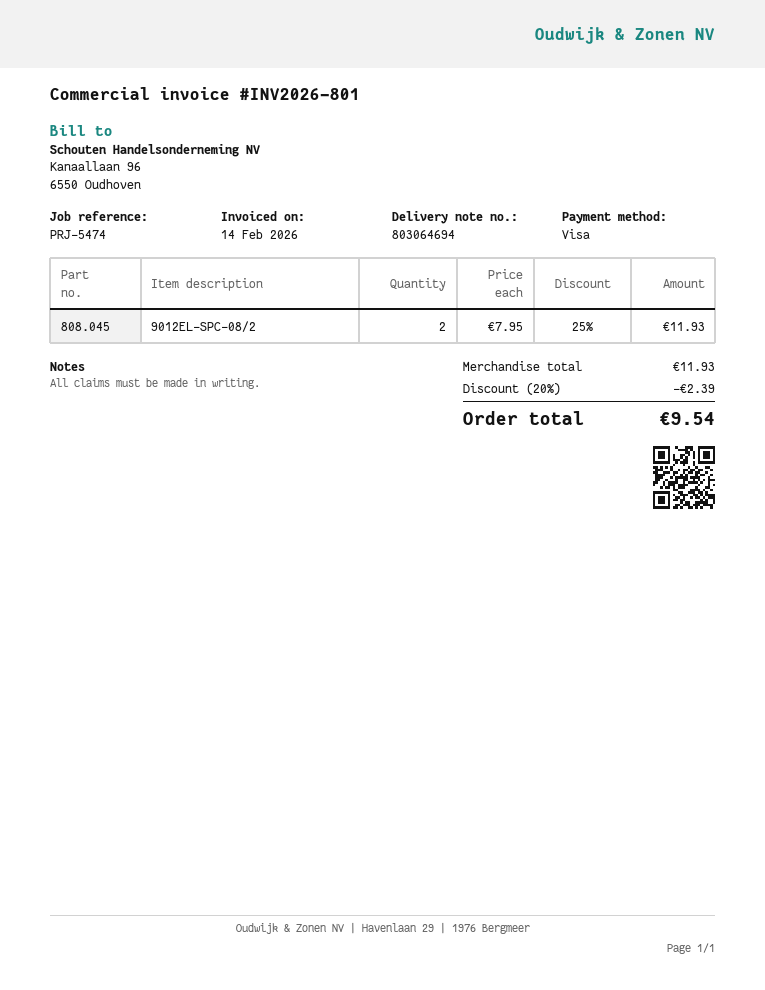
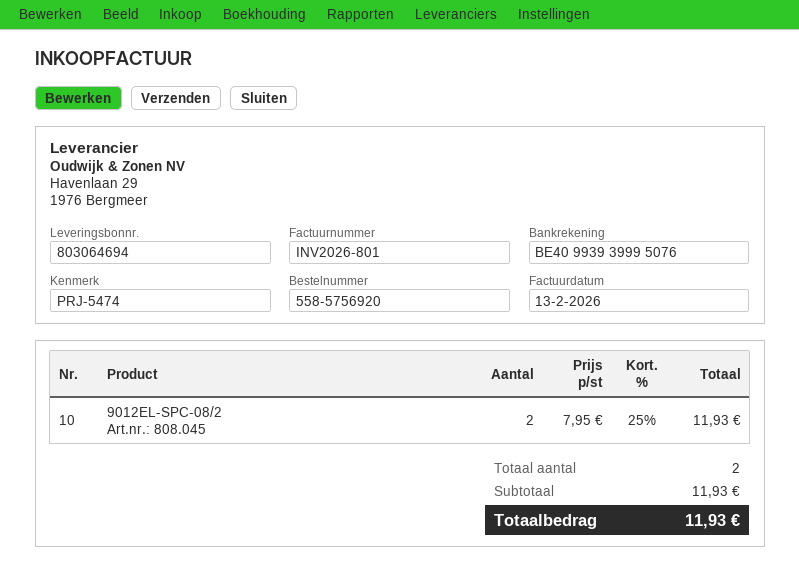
invoice date: 2026-02-14 -> 2026-02-13
discount: 20% = 2.39 -> none
total: 9.54 -> 11.93

